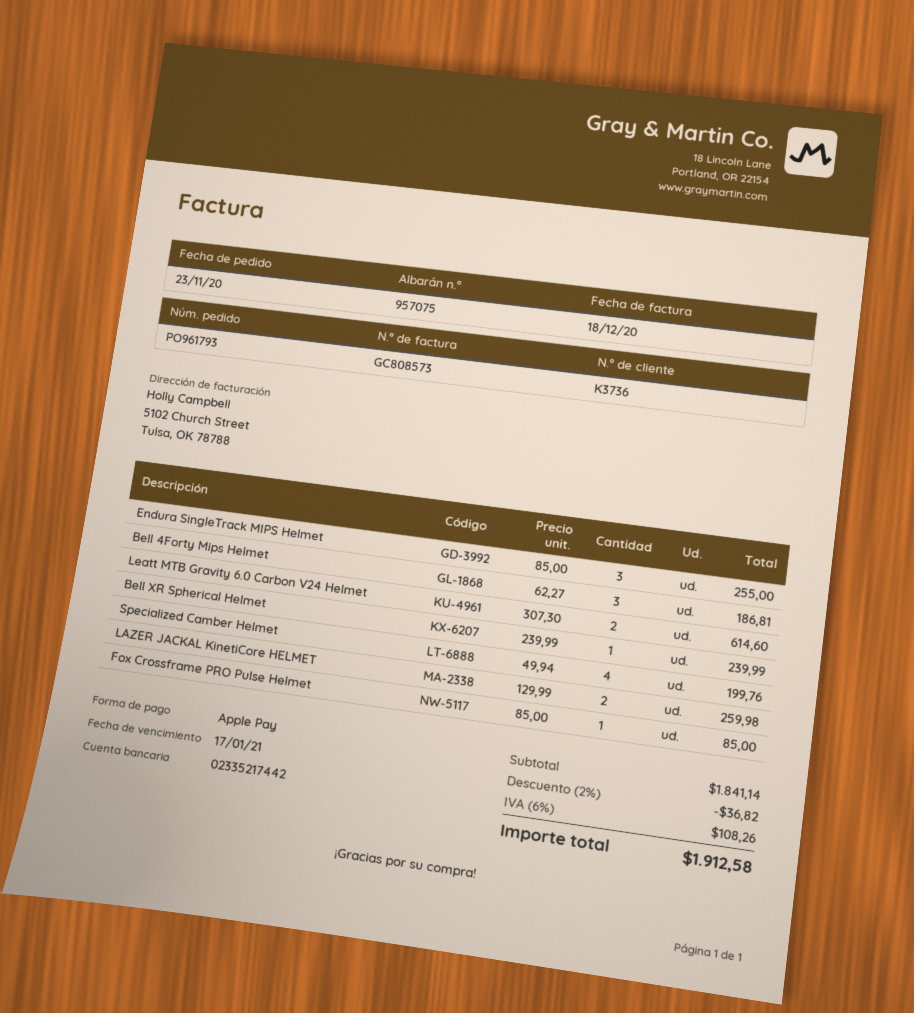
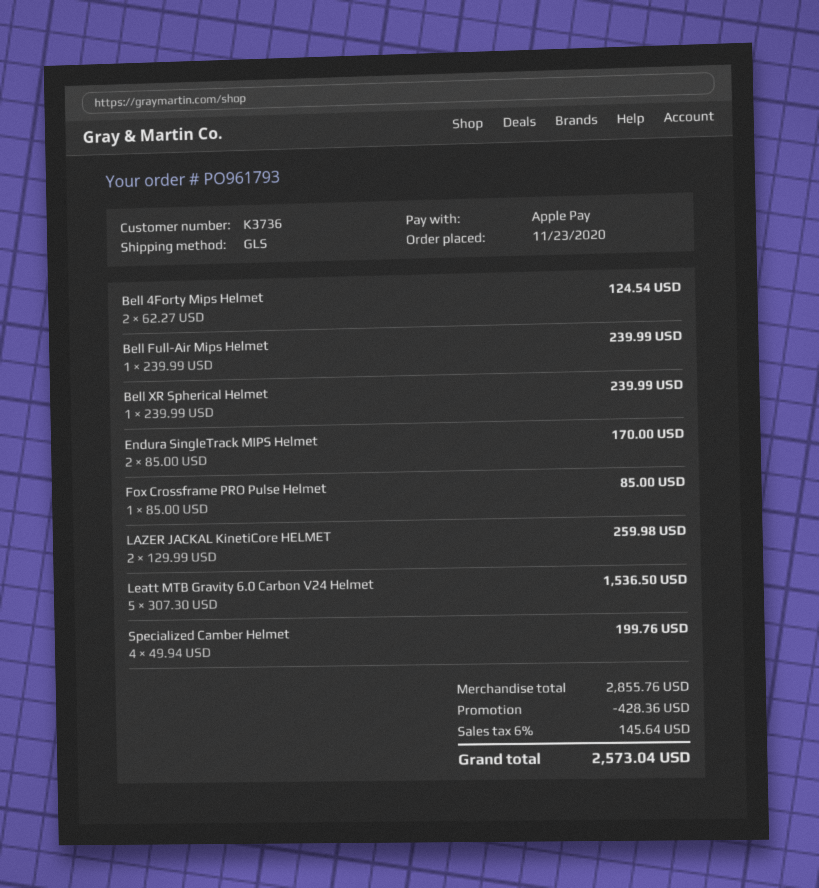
Endura SingleTrack MIPS Helmet: 3 x 85.00 = 255.00 -> 2 x 85.00 = 170.00
Bell 4Forty Mips Helmet: 3 x 62.27 = 186.81 -> 2 x 62.27 = 124.54
Leatt MTB Gravity 6.0 Carbon V24 Helmet: 2 x 307.30 = 614.60 -> 5 x 307.30 = 1536.50
Bell Full-Air Mips Helmet: none -> 1 x 239.99 = 239.99
subtotal: 1841.14 -> 2855.76
discount: 36.82 -> 428.36
tax: 6% = 108.26 -> 6% = 145.64
total: 1912.58 -> 2573.04

